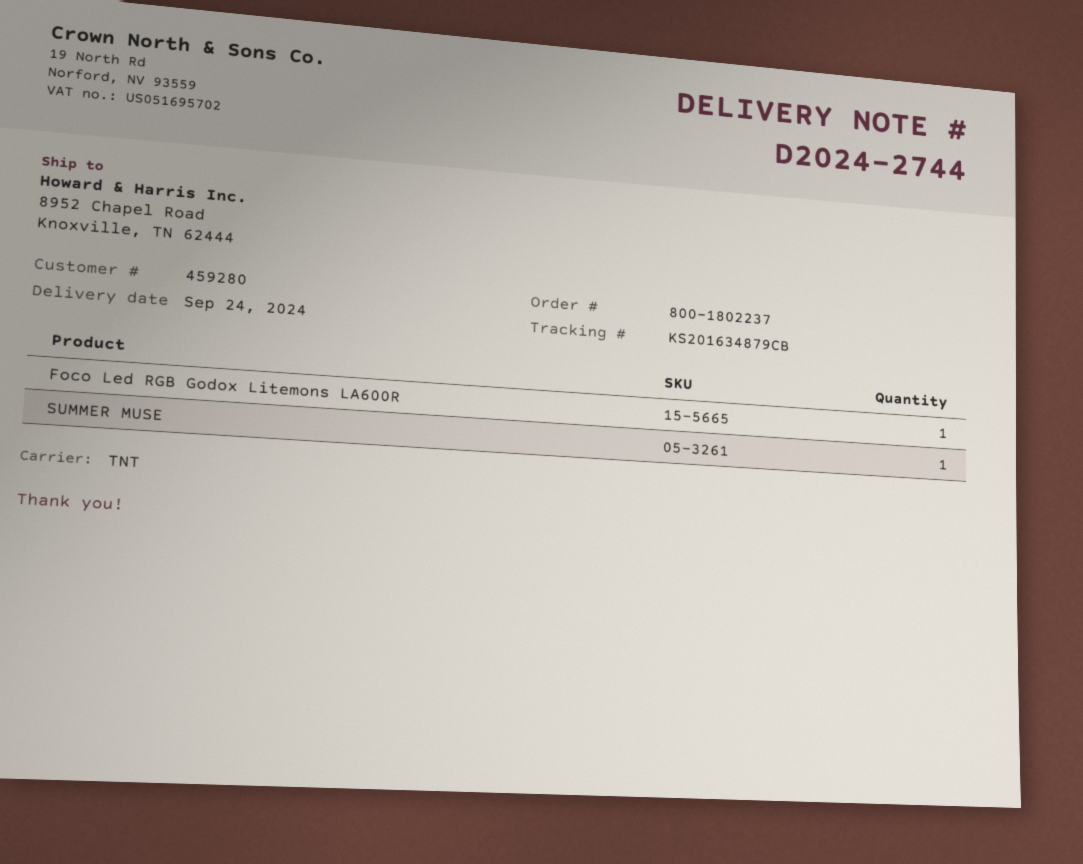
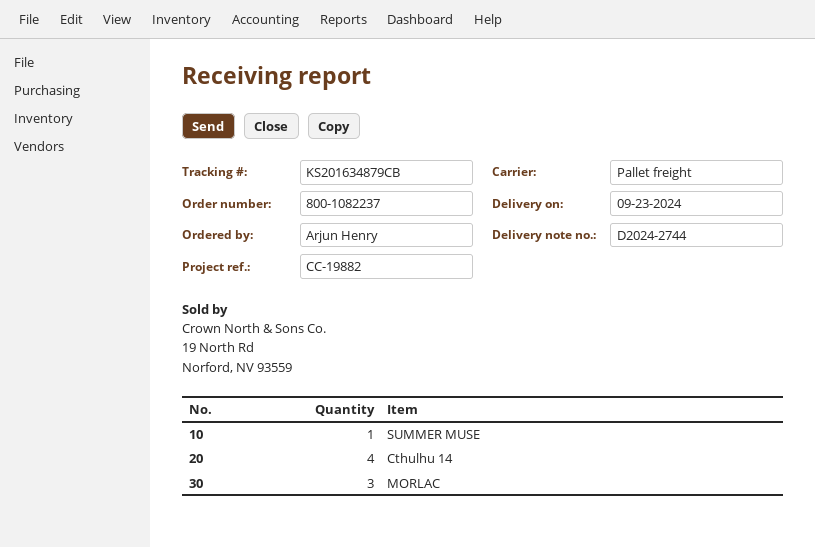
order number: 800-1802237 -> 800-1082237
delivery date: 2024-09-24 -> 2024-09-23
shipping method: TNT -> pallet freight
Foco Led RGB Godox Litemons LA600R: 1 -> none
Cthulhu 14: none -> 4
MORLAC: none -> 3

